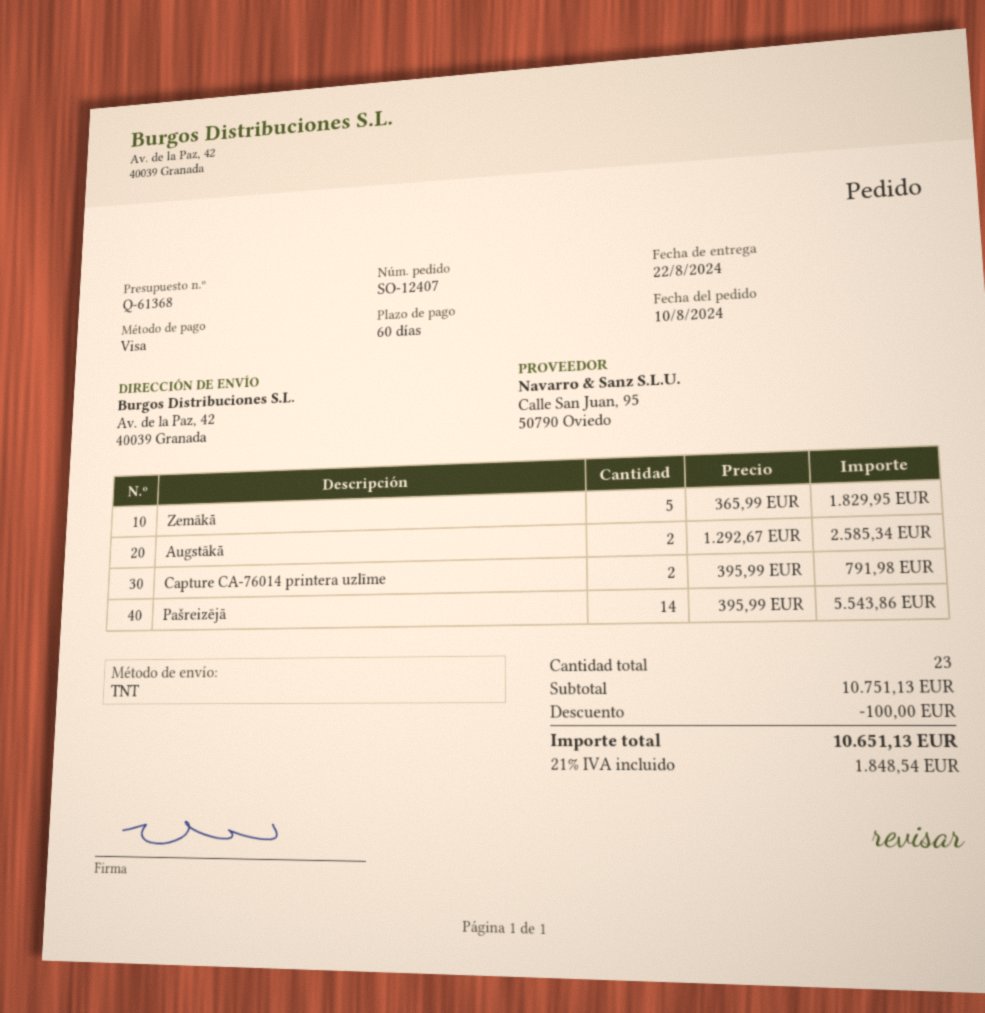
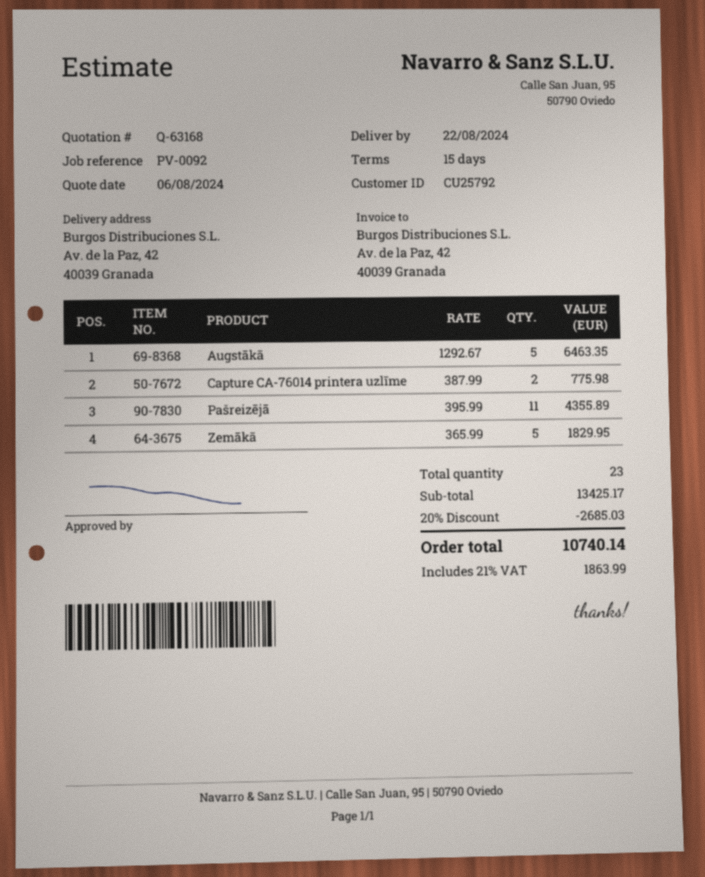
quote number: Q-61368 -> Q-63168
payment terms: 60 days -> 15 days
Augstākā: 2 x 1292.67 = 2585.34 -> 5 x 1292.67 = 6463.35
Capture CA-76014 printera uzlīme: 2 x 395.99 = 791.98 -> 2 x 387.99 = 775.98
Pašreizējā: 14 x 395.99 = 5543.86 -> 11 x 395.99 = 4355.89
subtotal: 10751.13 -> 13425.17
discount: 100.00 -> 2685.03
tax: 21% = 1848.54 -> 21% = 1863.99
total: 10651.13 -> 10740.14

